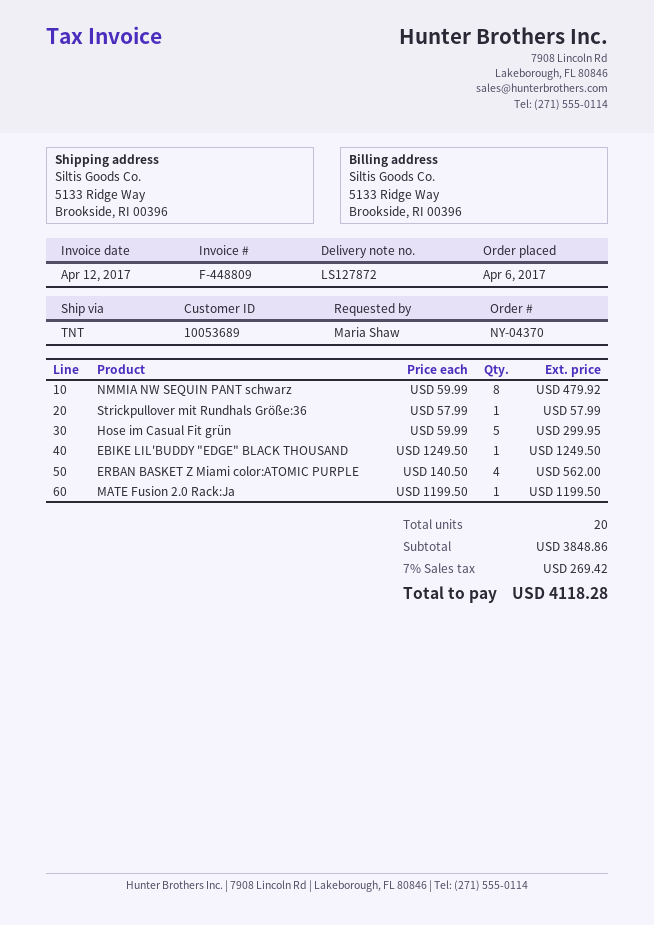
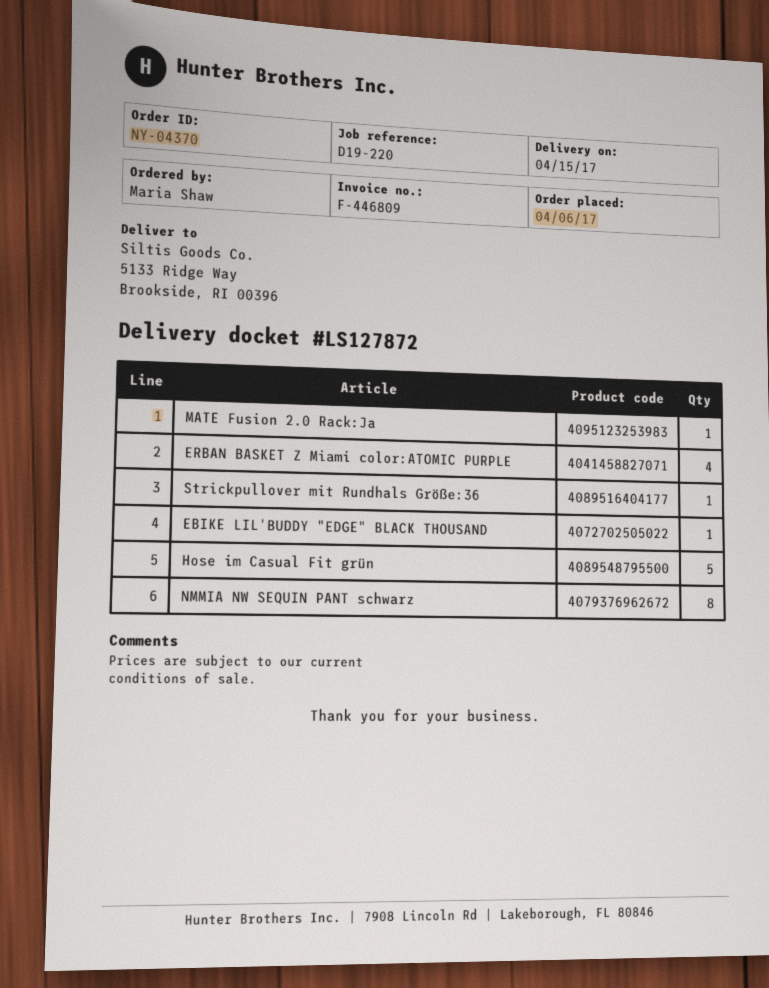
invoice number: F-448809 -> F-446809

